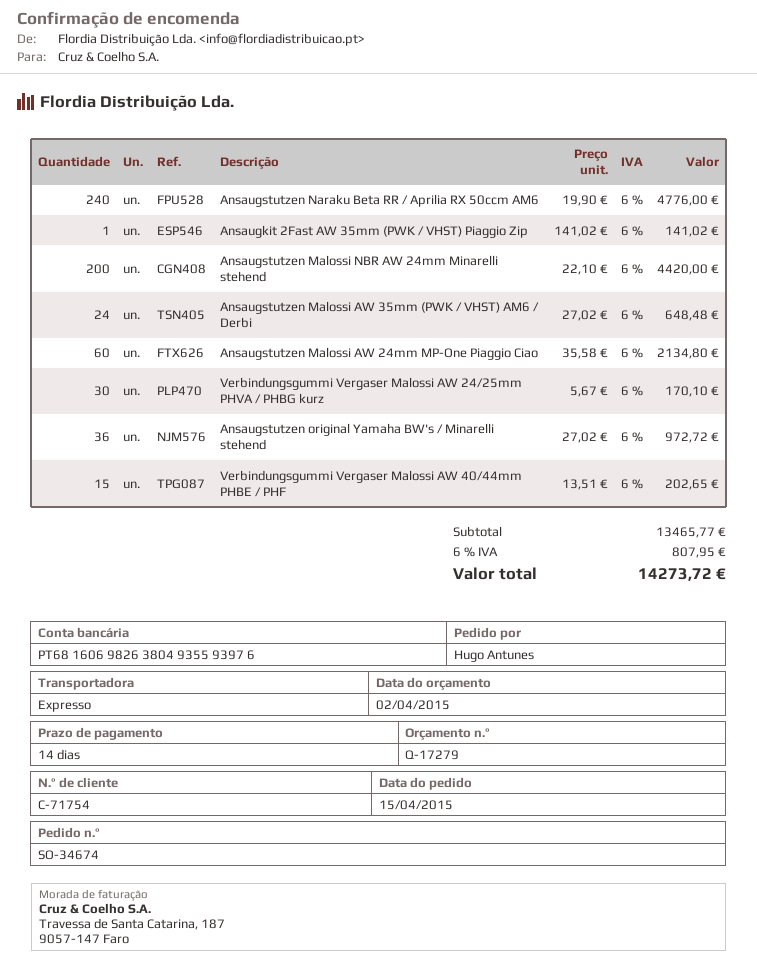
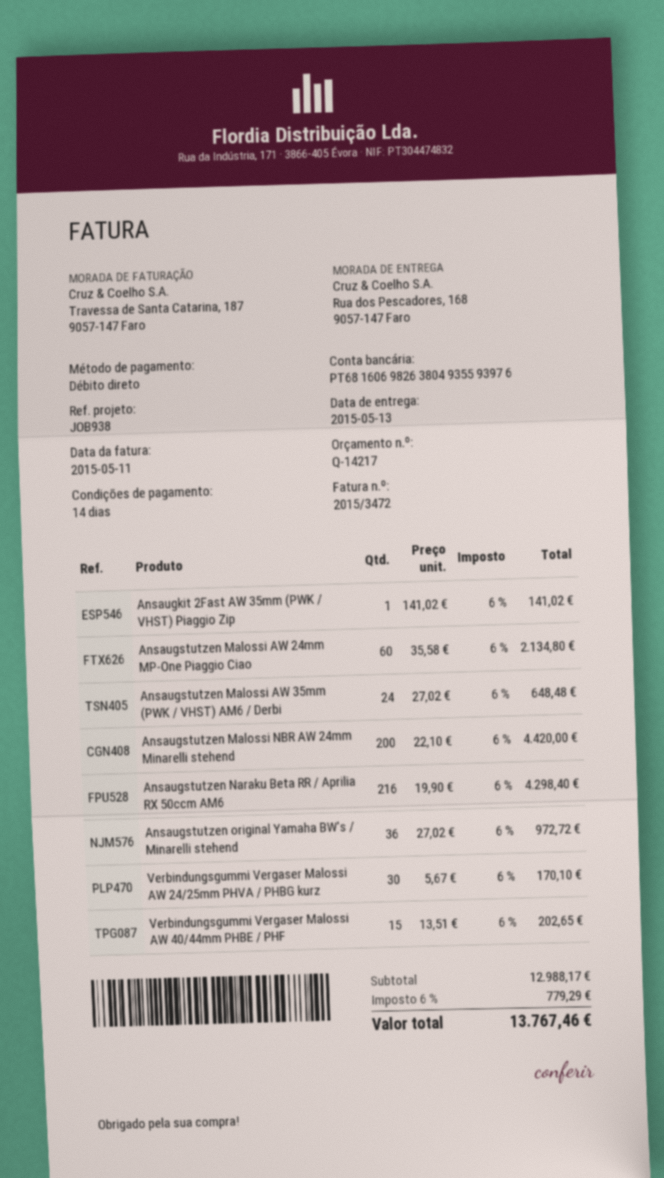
quote number: Q-17279 -> Q-14217
Ansaugstutzen Naraku Beta RR / Aprilia RX 50ccm AM6: 240 x 19.90 = 4776.00 -> 216 x 19.90 = 4298.40
subtotal: 13465.77 -> 12988.17
tax: 6% = 807.95 -> 6% = 779.29
total: 14273.72 -> 13767.46

